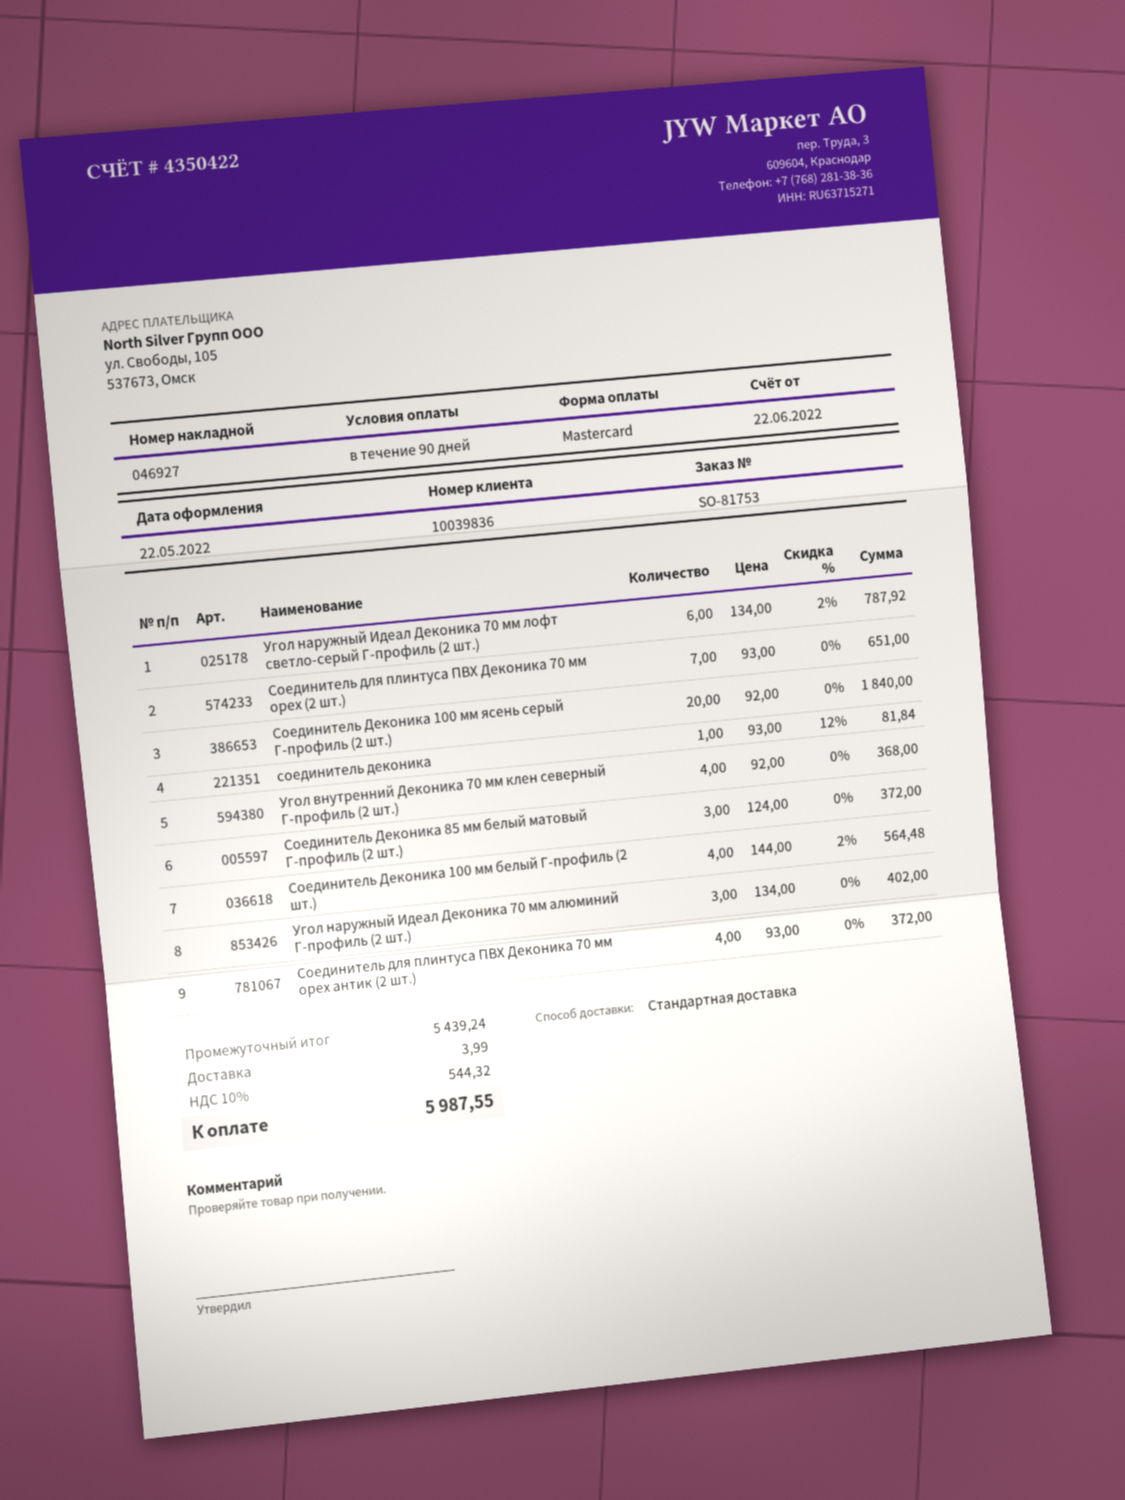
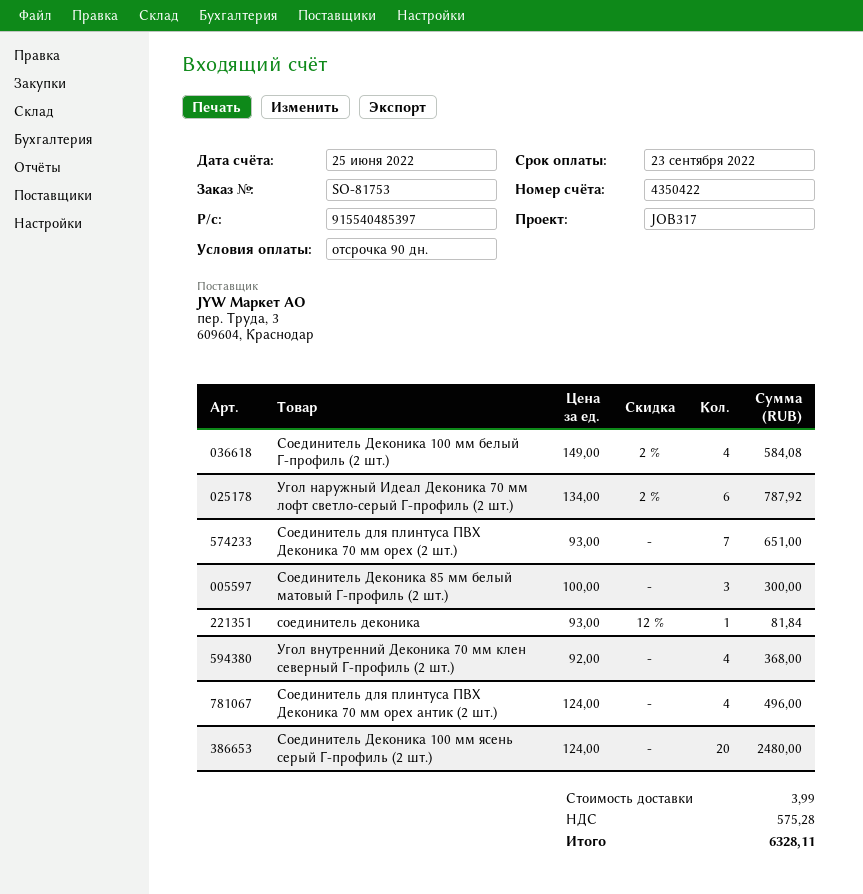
invoice date: 2022-06-22 -> 2022-06-25
Соединитель Деконика 100 мм ясень серый Г-профиль (2 шт.): 20 x 92.00 = 1840.00 -> 20 x 124.00 = 2480.00
Соединитель Деконика 85 мм белый матовый Г-профиль (2 шт.): 3 x 124.00 = 372.00 -> 3 x 100.00 = 300.00
Соединитель Деконика 100 мм белый Г-профиль (2 шт.): 4 x 144.00 - 2% = 564.48 -> 4 x 149.00 - 2% = 584.08
Угол наружный Идеал Деконика 70 мм алюминий Г-профиль (2 шт.): 3 x 134.00 = 402.00 -> none
Соединитель для плинтуса ПВХ Деконика 70 мм орех антик (2 шт.): 4 x 93.00 = 372.00 -> 4 x 124.00 = 496.00
tax: 544.32 -> 575.28
total: 5987.55 -> 6328.11

